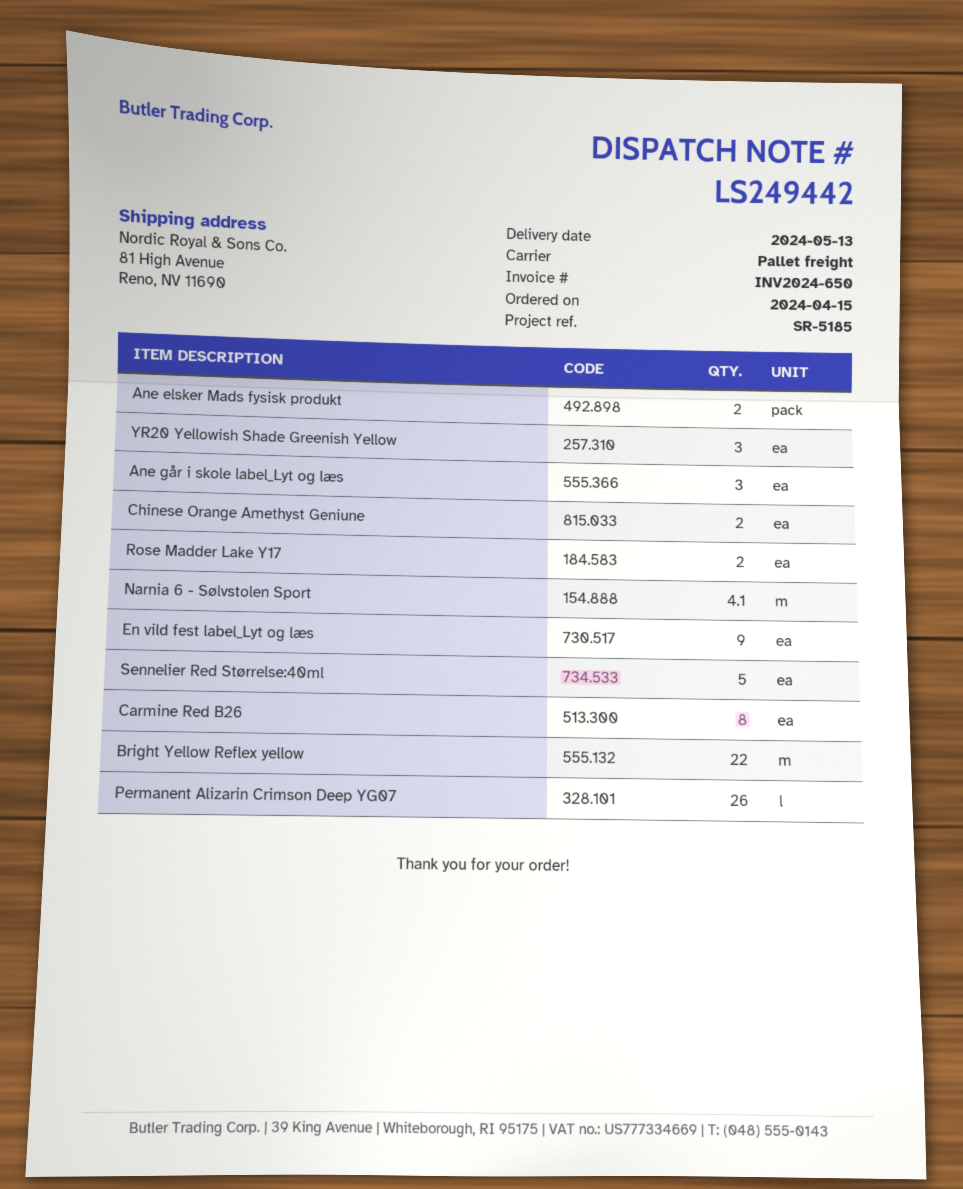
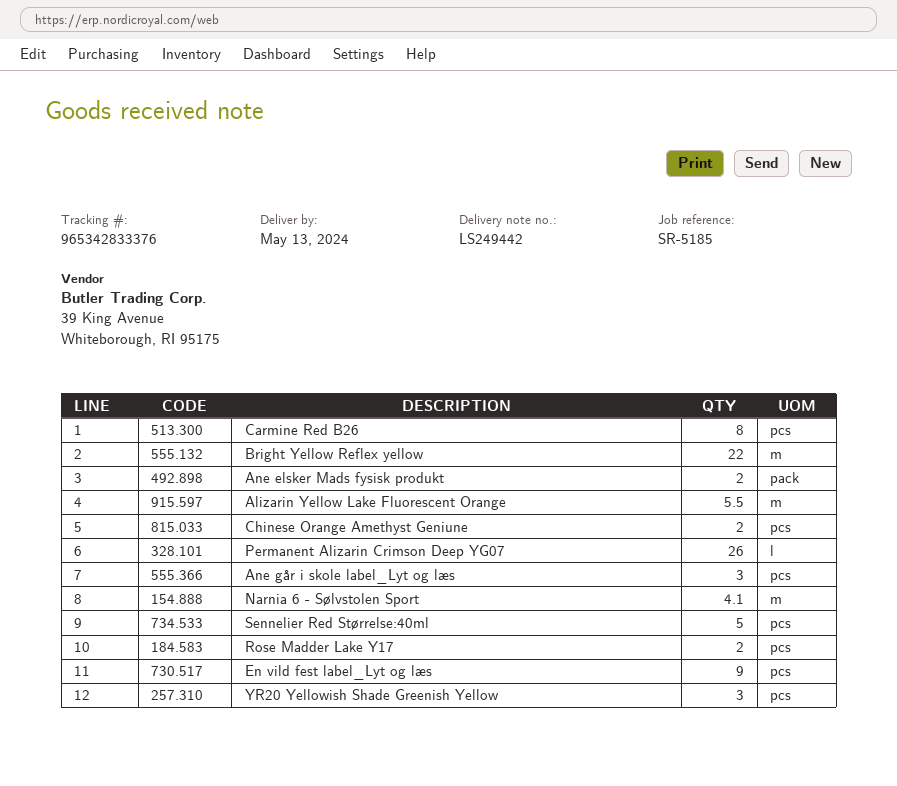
Alizarin Yellow Lake Fluorescent Orange: none -> 5.5

